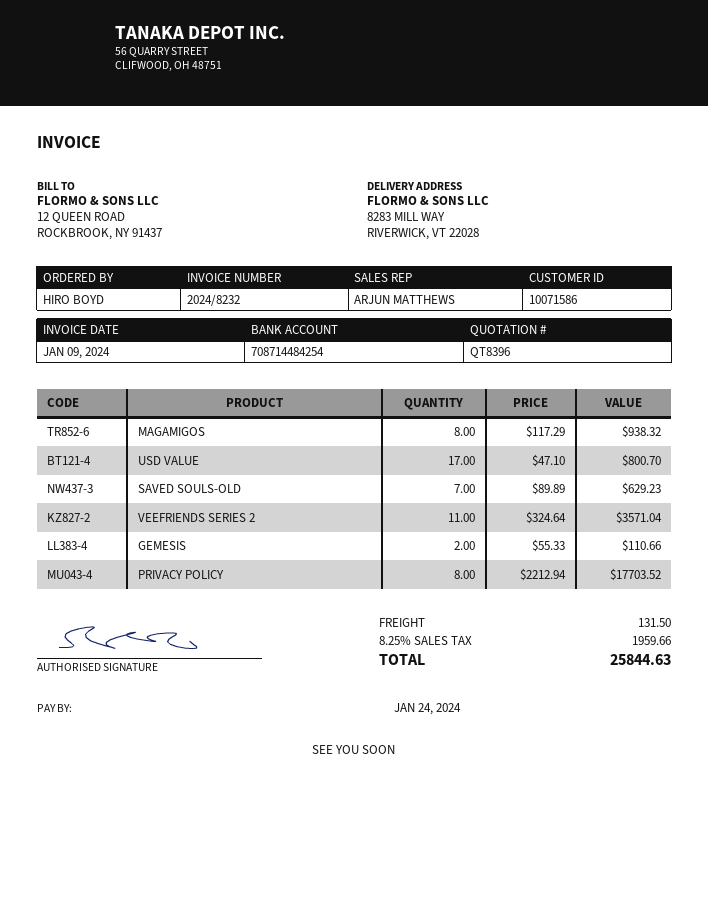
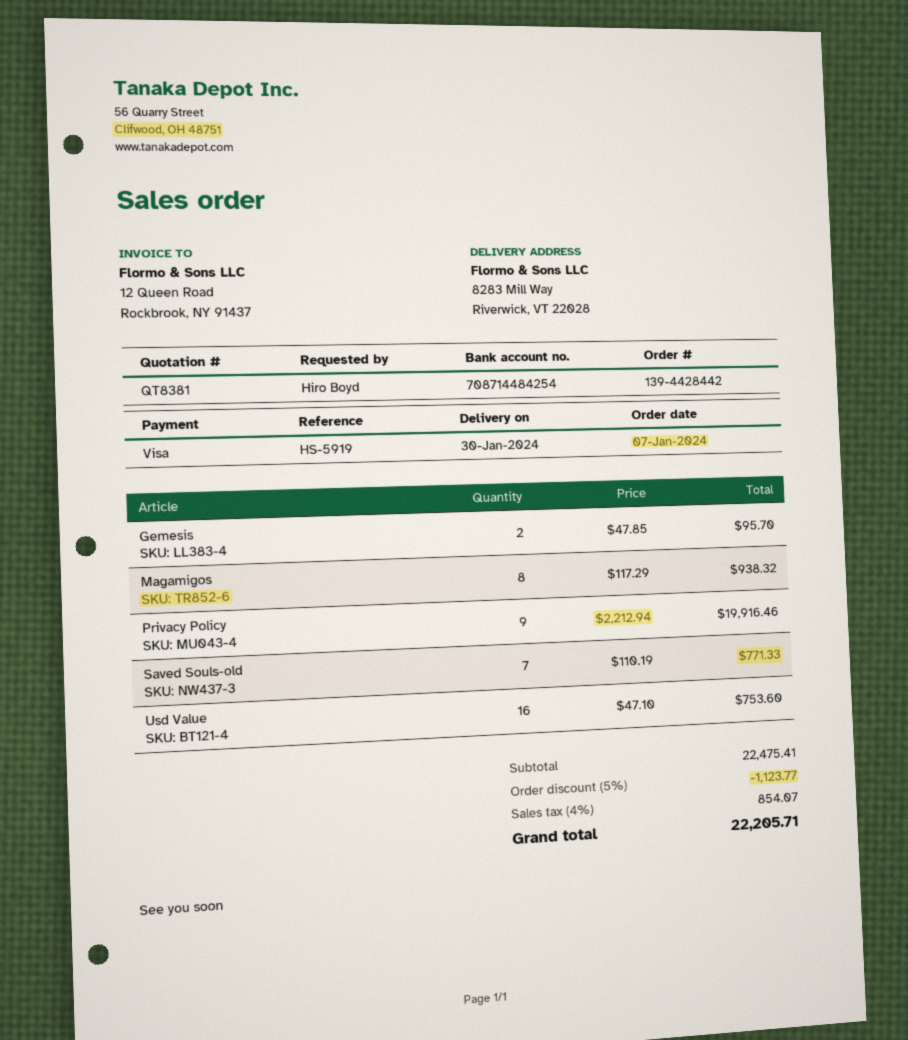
quote number: QT8396 -> QT8381
USD VALUE: 17 x 47.10 = 800.70 -> 16 x 47.10 = 753.60
SAVED SOULS-OLD: 7 x 89.89 = 629.23 -> 7 x 110.19 = 771.33
VEEFRIENDS SERIES 2: 11 x 324.64 = 3571.04 -> none
GEMESIS: 2 x 55.33 = 110.66 -> 2 x 47.85 = 95.70
PRIVACY POLICY: 8 x 2212.94 = 17703.52 -> 9 x 2212.94 = 19916.46
discount: none -> 5% = 1123.77
shipping: 131.50 -> none
tax: 8.25% = 1959.66 -> 4% = 854.07
total: 25844.63 -> 22205.71

